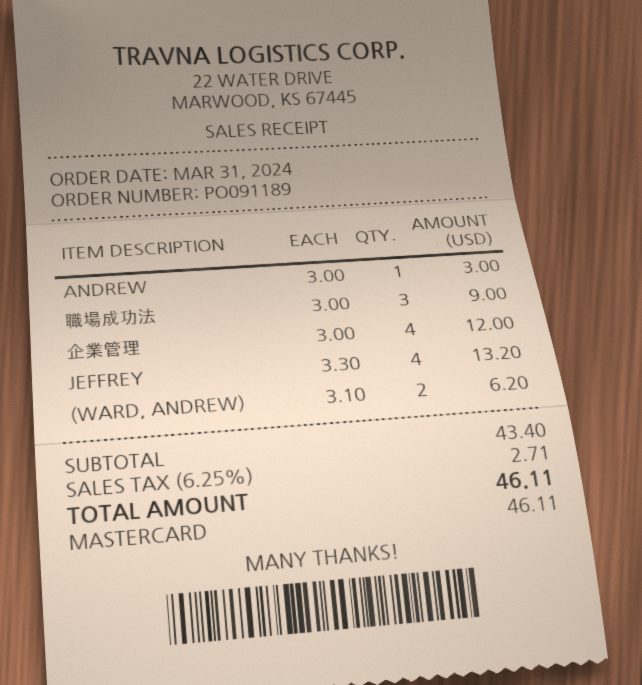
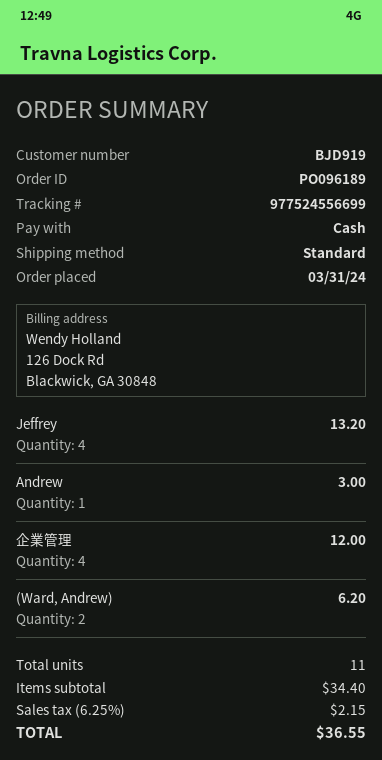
order number: PO091189 -> PO096189
payment method: Mastercard -> cash
職場成功法: 3 for 9.00 -> none
subtotal: 43.40 -> 34.40
tax: 6.25% = 2.71 -> 6.25% = 2.15
total: 46.11 -> 36.55

